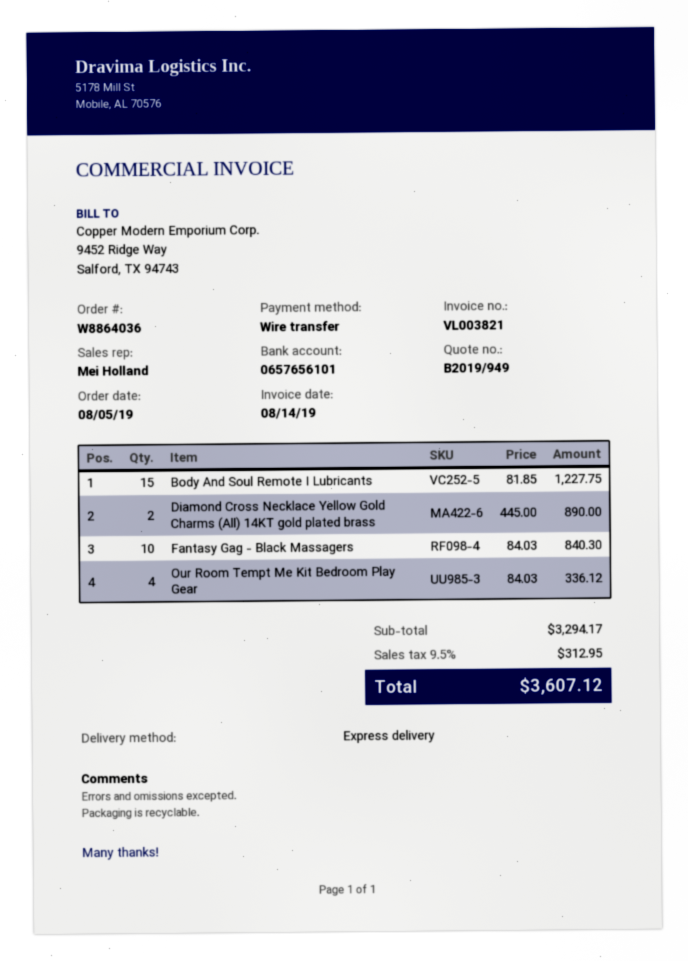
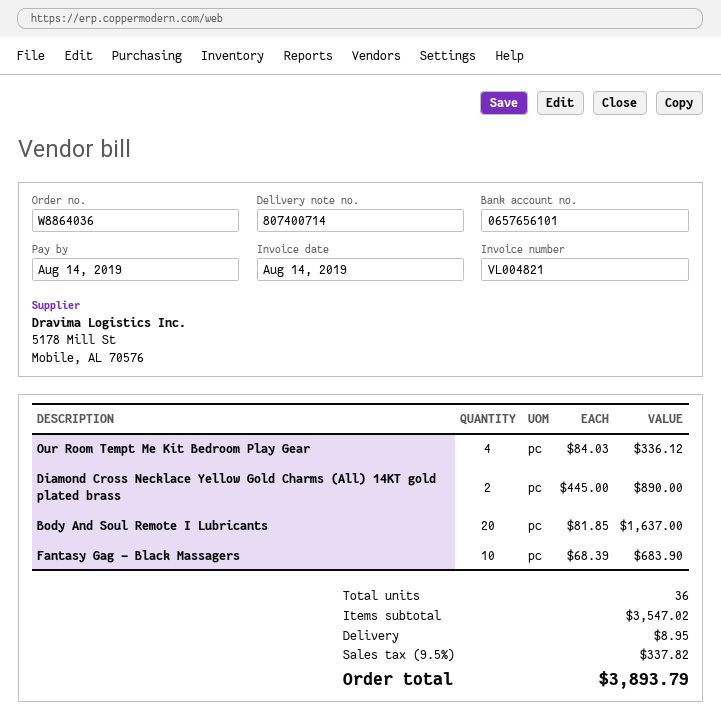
invoice number: VL003821 -> VL004821
Body And Soul Remote I Lubricants: 15 x 81.85 = 1227.75 -> 20 x 81.85 = 1637.00
Fantasy Gag - Black Massagers: 10 x 84.03 = 840.30 -> 10 x 68.39 = 683.90
subtotal: 3294.17 -> 3547.02
shipping: none -> 8.95
tax: 9.5% = 312.95 -> 9.5% = 337.82
total: 3607.12 -> 3893.79

